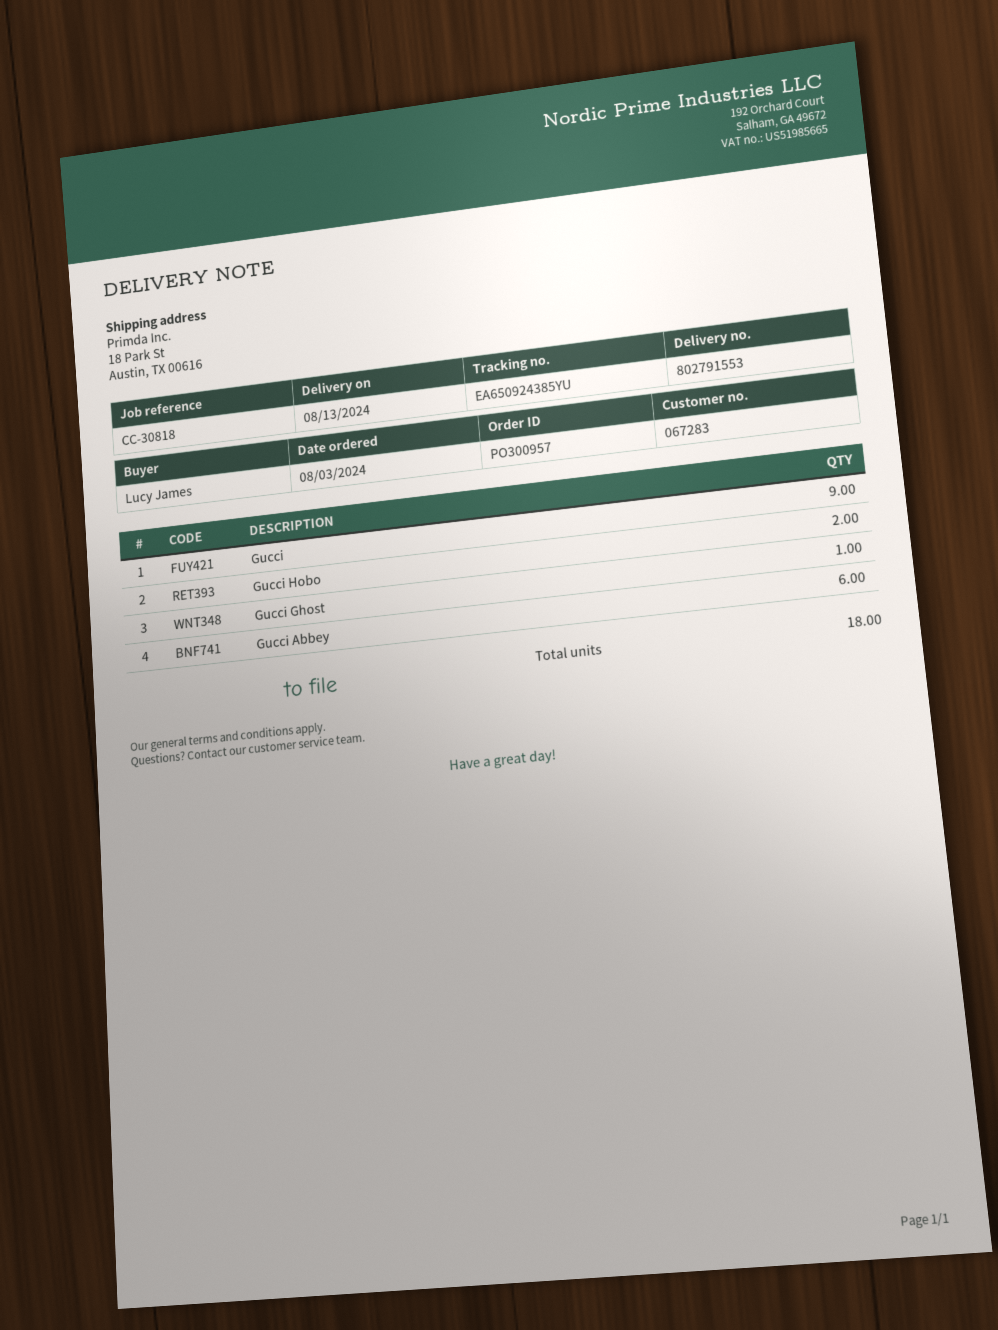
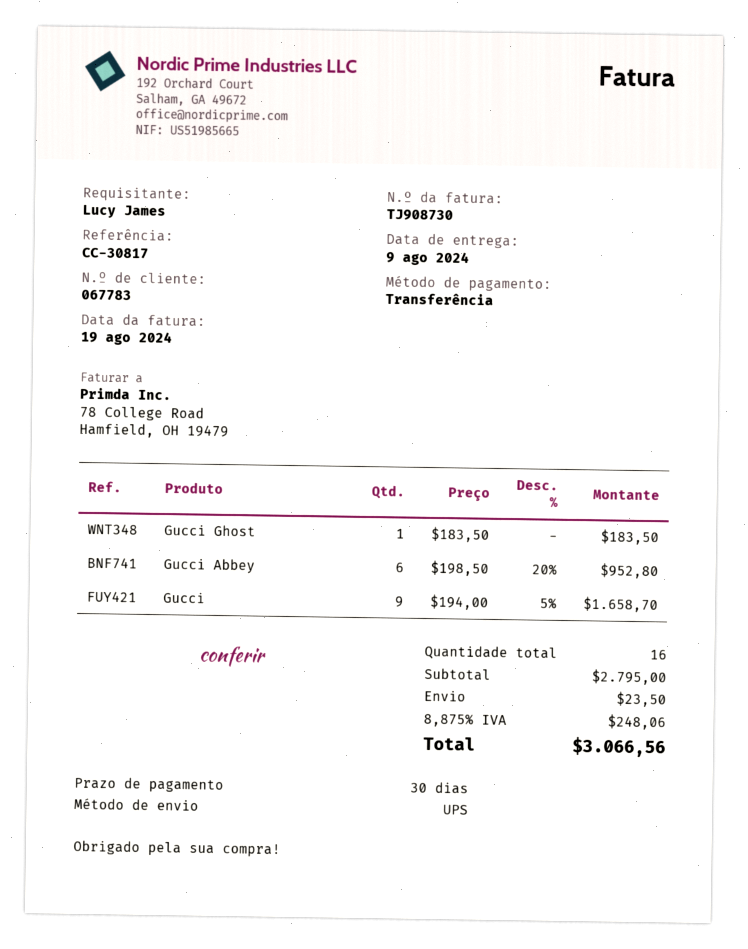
delivery date: 2024-08-13 -> 2024-08-09
customer number: 067283 -> 067783
reference: CC-30818 -> CC-30817
Gucci Hobo: 2 -> none
total quantity: 18 -> 16

